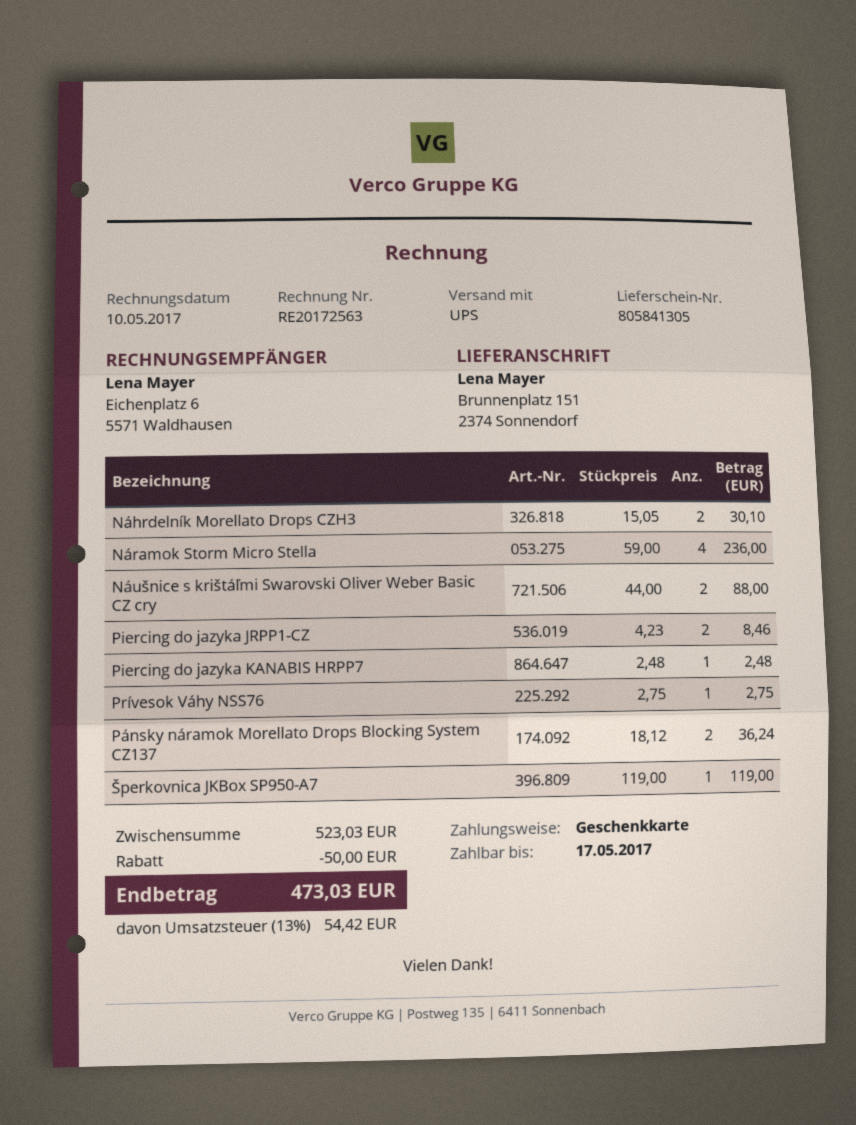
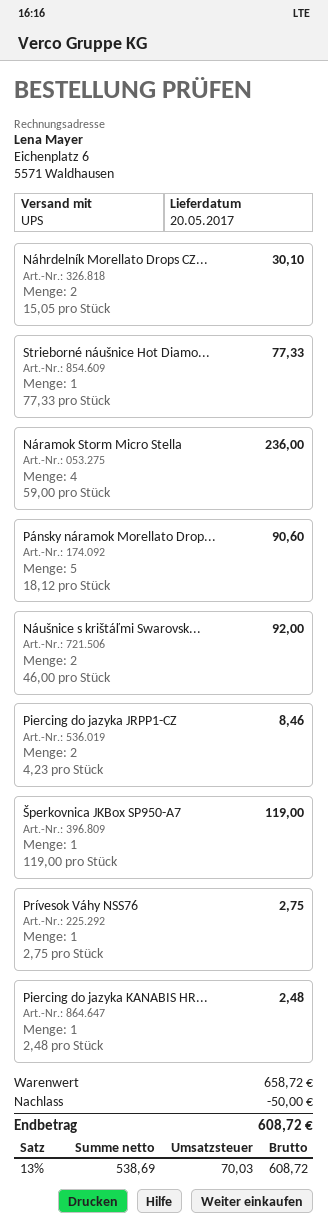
Náušnice s krištáľmi Swarovski Oliver Weber Basic CZ cry: 2 x 44.00 = 88.00 -> 2 x 46.00 = 92.00
Pánsky náramok Morellato Drops Blocking System CZ137: 2 x 18.12 = 36.24 -> 5 x 18.12 = 90.60
Strieborné náušnice Hot Diamo...: none -> 1 x 77.33 = 77.33
subtotal: 523.03 -> 658.72
tax: 13% = 54.42 -> 13% = 70.03
total: 473.03 -> 608.72

